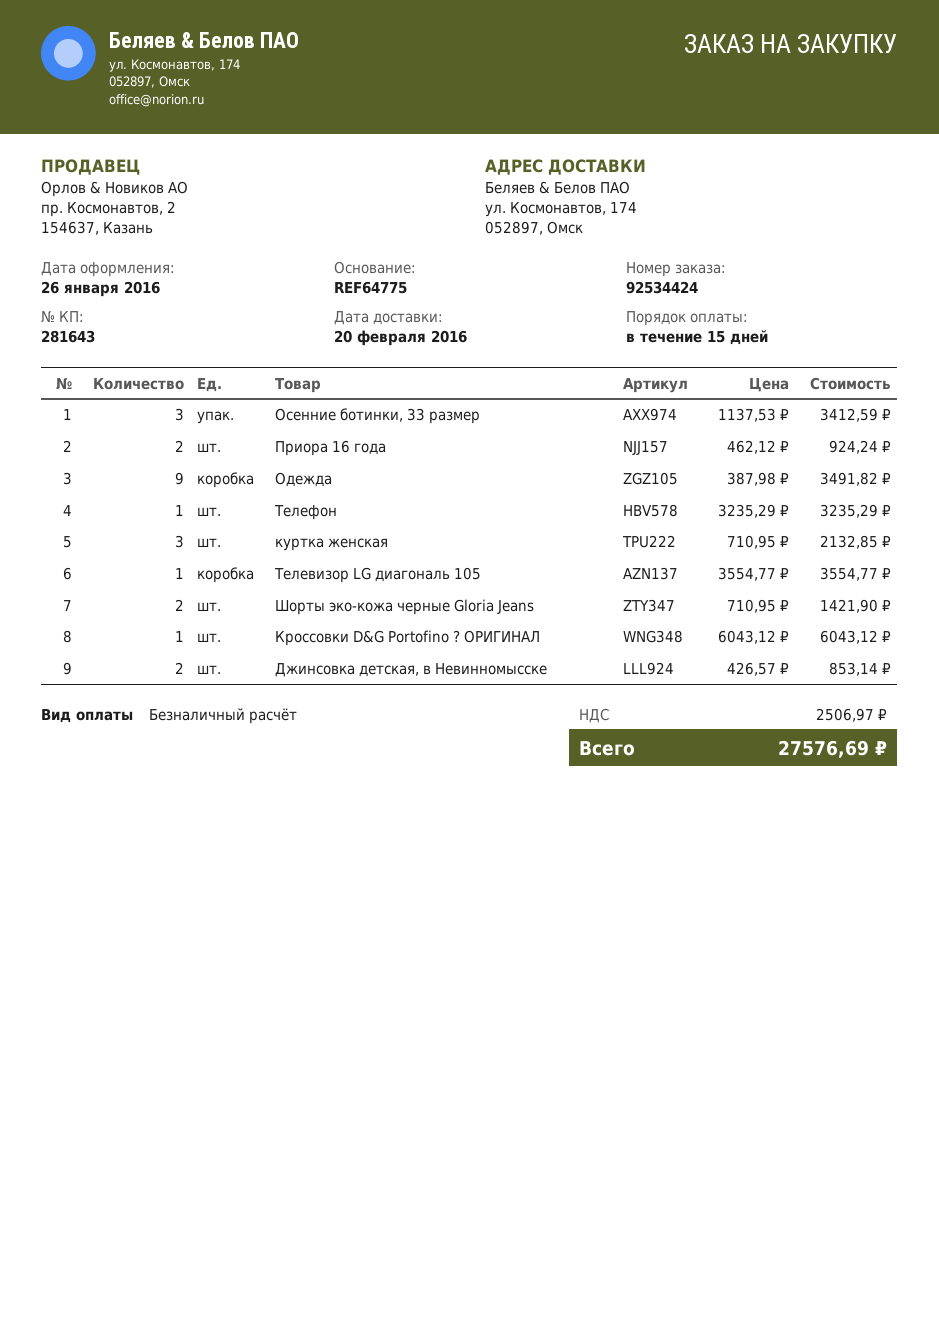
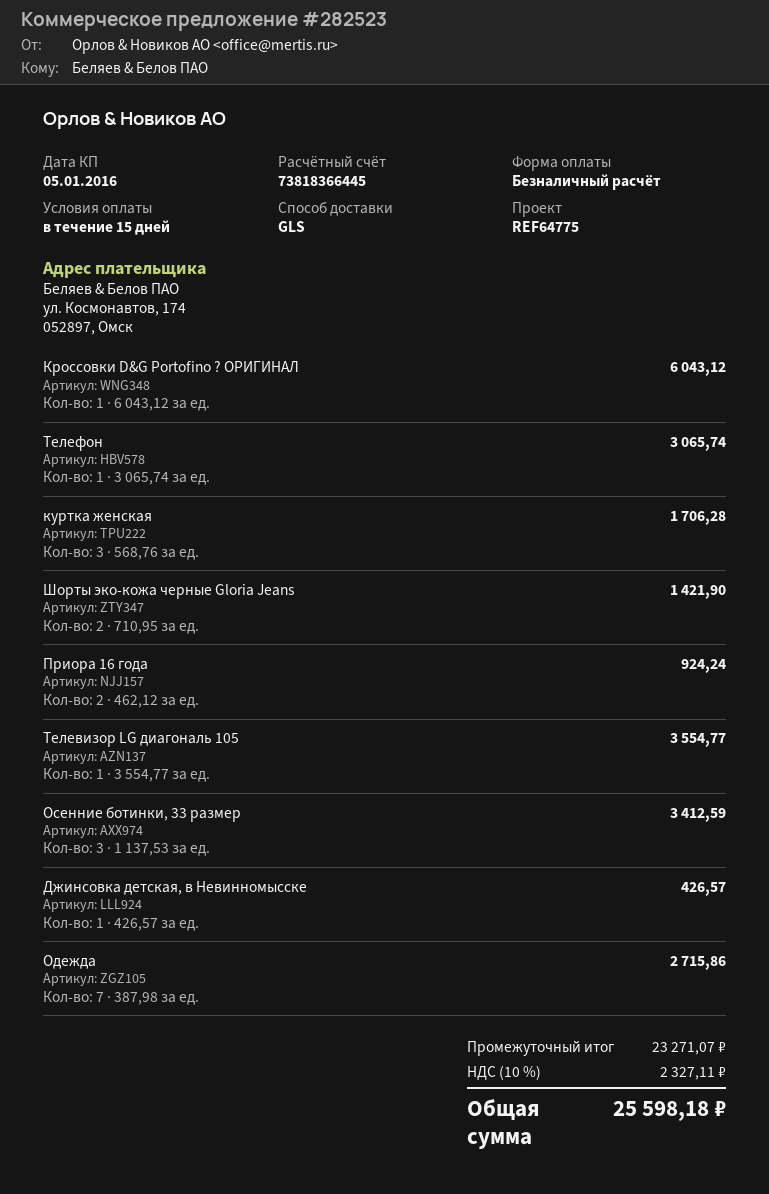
quote number: 281643 -> 282523
Одежда: 9 x 387.98 = 3491.82 -> 7 x 387.98 = 2715.86
Телефон: 1 x 3235.29 = 3235.29 -> 1 x 3065.74 = 3065.74
куртка женская: 3 x 710.95 = 2132.85 -> 3 x 568.76 = 1706.28
Джинсовка детская, в Невинномысске: 2 x 426.57 = 853.14 -> 1 x 426.57 = 426.57
tax: 2506.97 -> 2327.11
total: 27576.69 -> 25598.18

